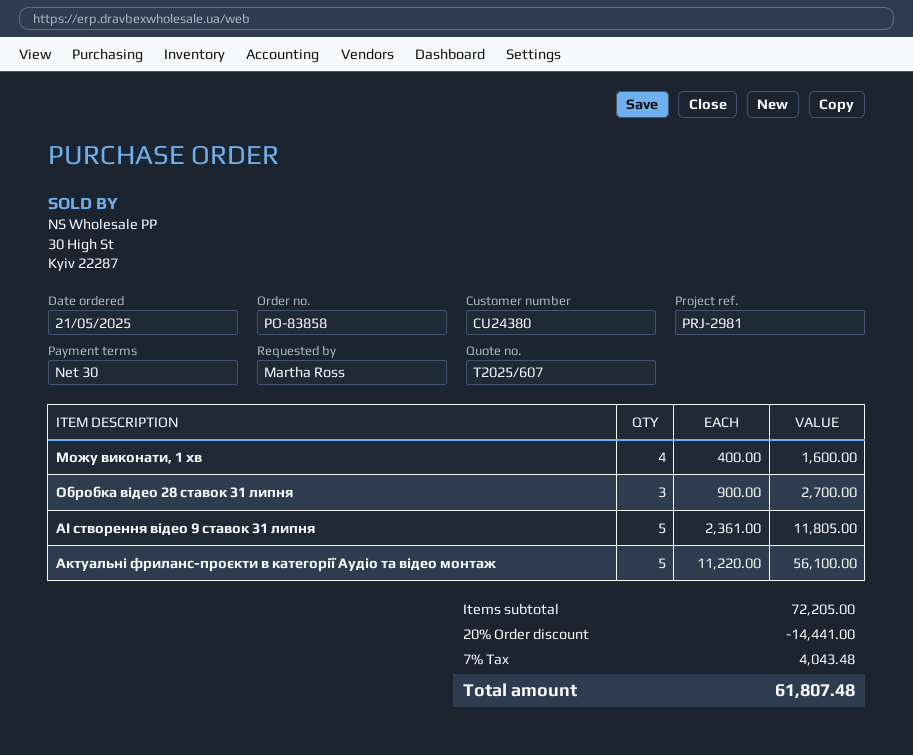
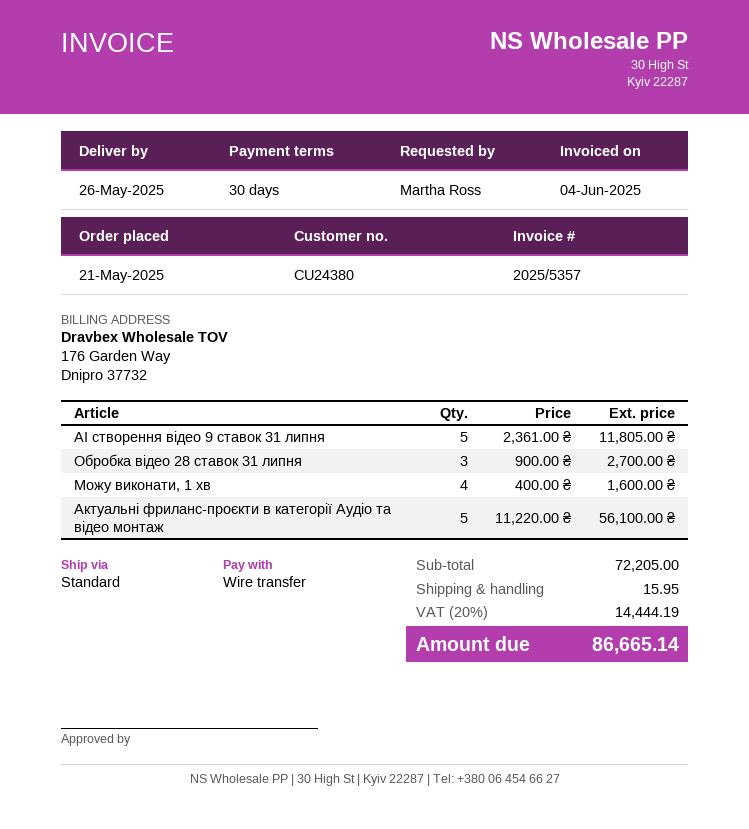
discount: 20% = 14441.00 -> none
shipping: none -> 15.95
tax: 7% = 4043.48 -> 20% = 14444.19
total: 61807.48 -> 86665.14

